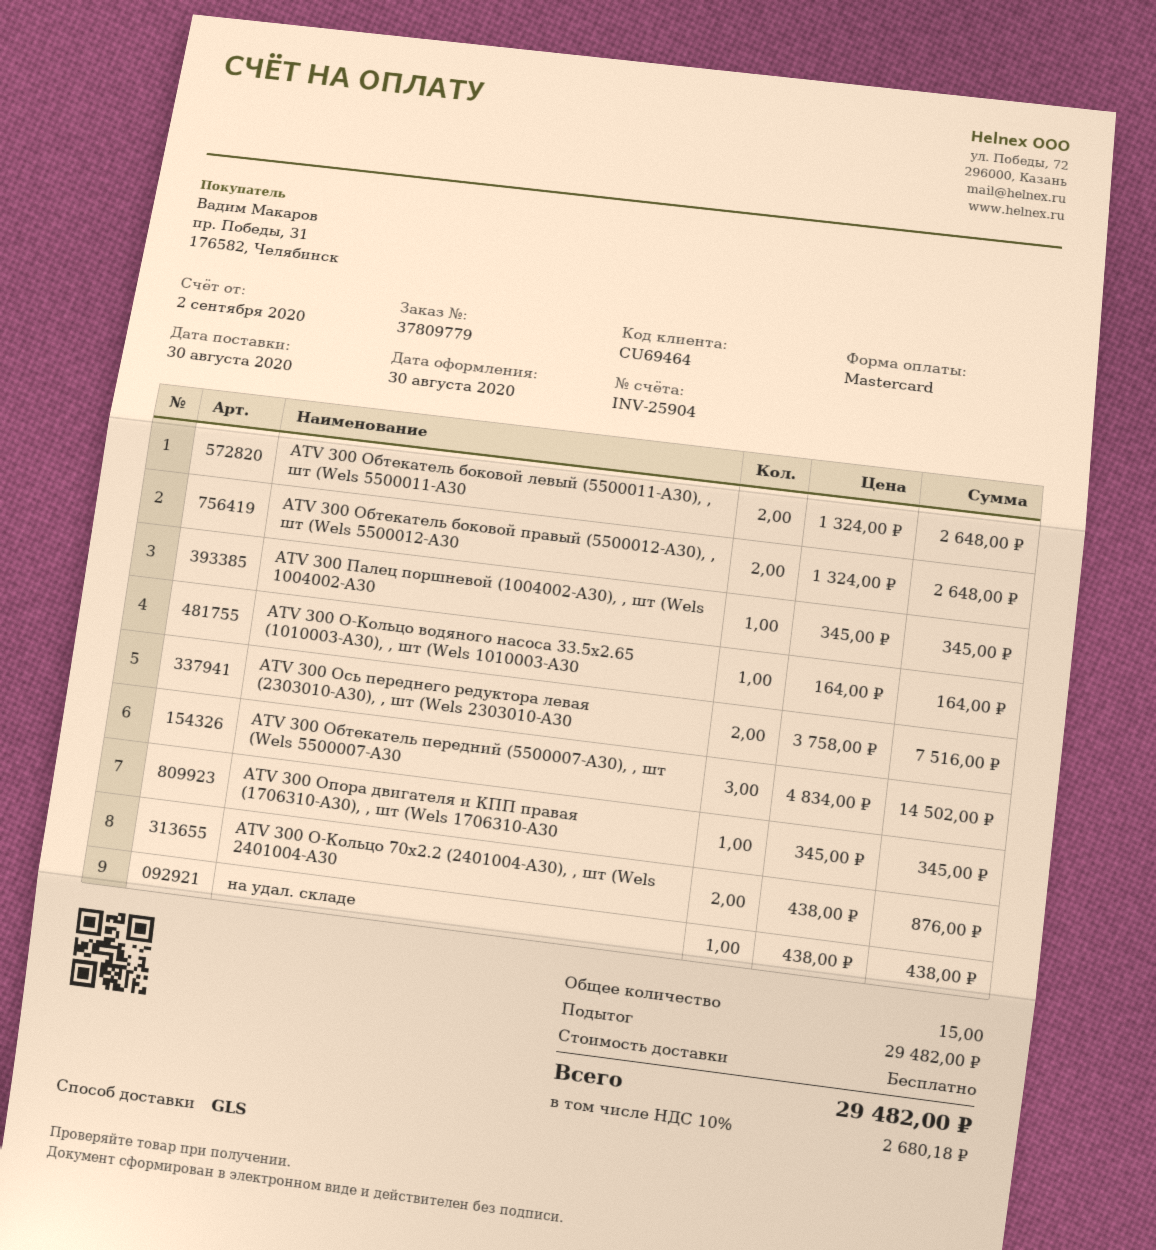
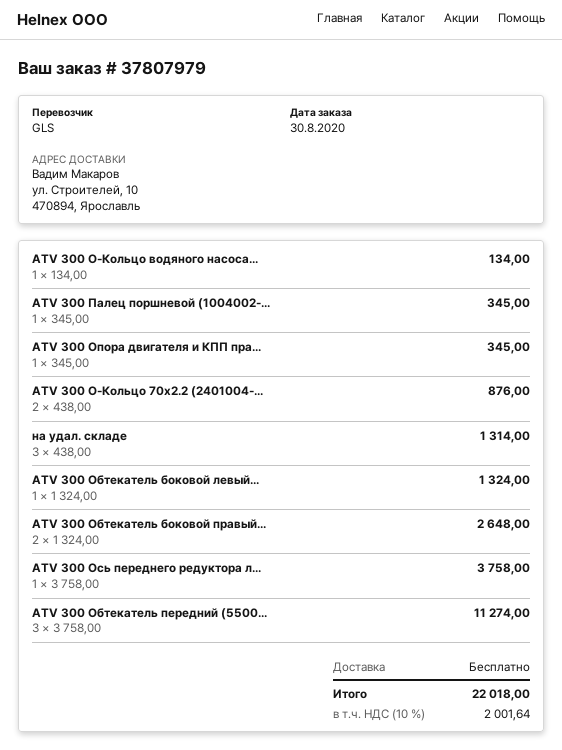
order number: 37809779 -> 37807979
ATV 300 Обтекатель боковой левый (5500011-A30), , шт (Wels 5500011-A30: 2 x 1324.00 = 2648.00 -> 1 x 1324.00 = 1324.00
ATV 300 О-Кольцо водяного насоса 33.5х2.65 (1010003-A30), , шт (Wels 1010003-A30: 1 x 164.00 = 164.00 -> 1 x 134.00 = 134.00
ATV 300 Ось переднего редуктора левая (2303010-A30), , шт (Wels 2303010-A30: 2 x 3758.00 = 7516.00 -> 1 x 3758.00 = 3758.00
ATV 300 Обтекатель передний (5500007-A30), , шт (Wels 5500007-A30: 3 x 4834.00 = 14502.00 -> 3 x 3758.00 = 11274.00
на удал. складе: 1 x 438.00 = 438.00 -> 3 x 438.00 = 1314.00
tax: 10% = 2680.18 -> 10% = 2001.64
total: 29482.00 -> 22018.00

